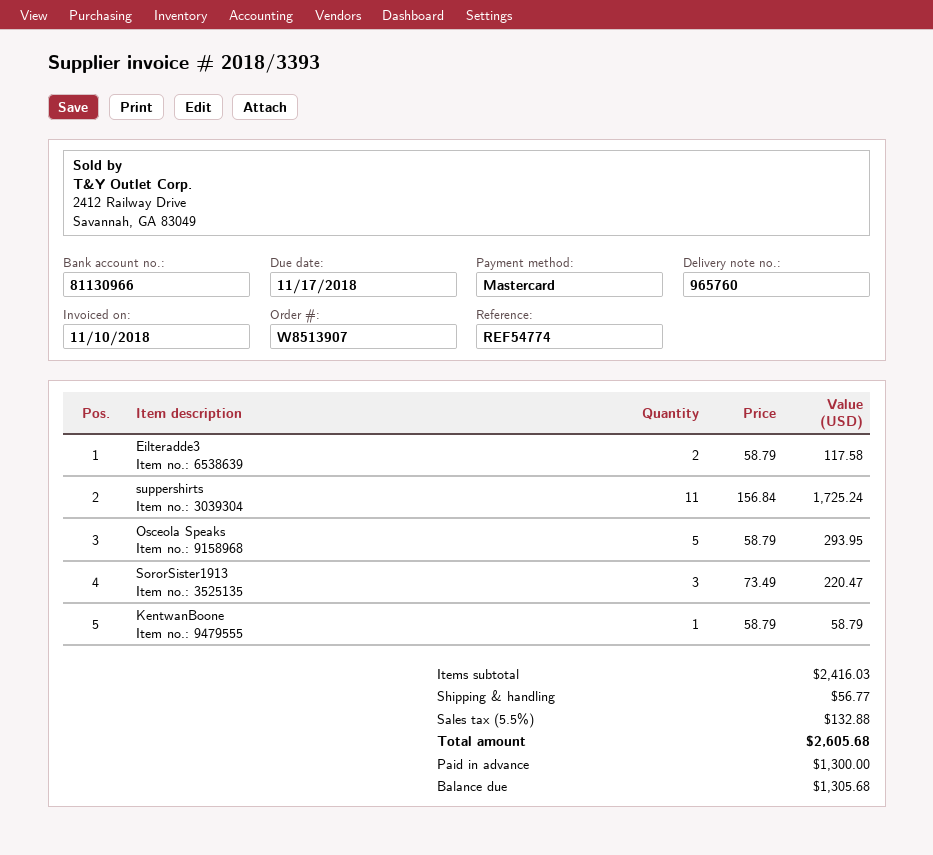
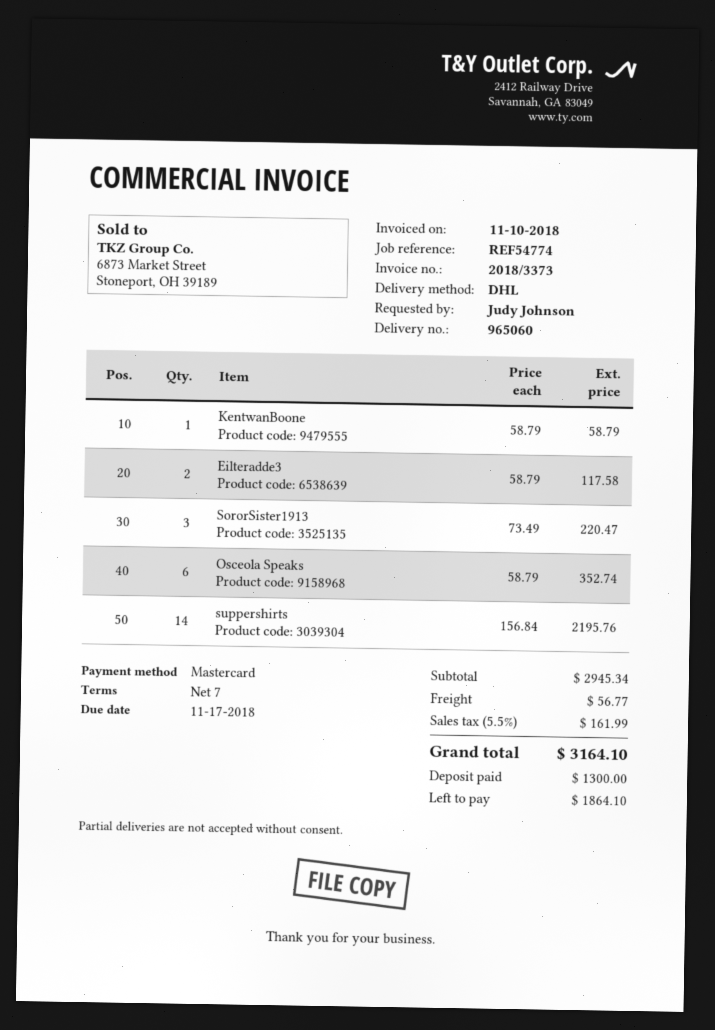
delivery note number: 965760 -> 965060
invoice number: 2018/3393 -> 2018/3373
suppershirts: 11 x 156.84 = 1725.24 -> 14 x 156.84 = 2195.76
Osceola Speaks: 5 x 58.79 = 293.95 -> 6 x 58.79 = 352.74
subtotal: 2416.03 -> 2945.34
tax: 5.5% = 132.88 -> 5.5% = 161.99
total: 2605.68 -> 3164.10
balance: 1305.68 -> 1864.10

